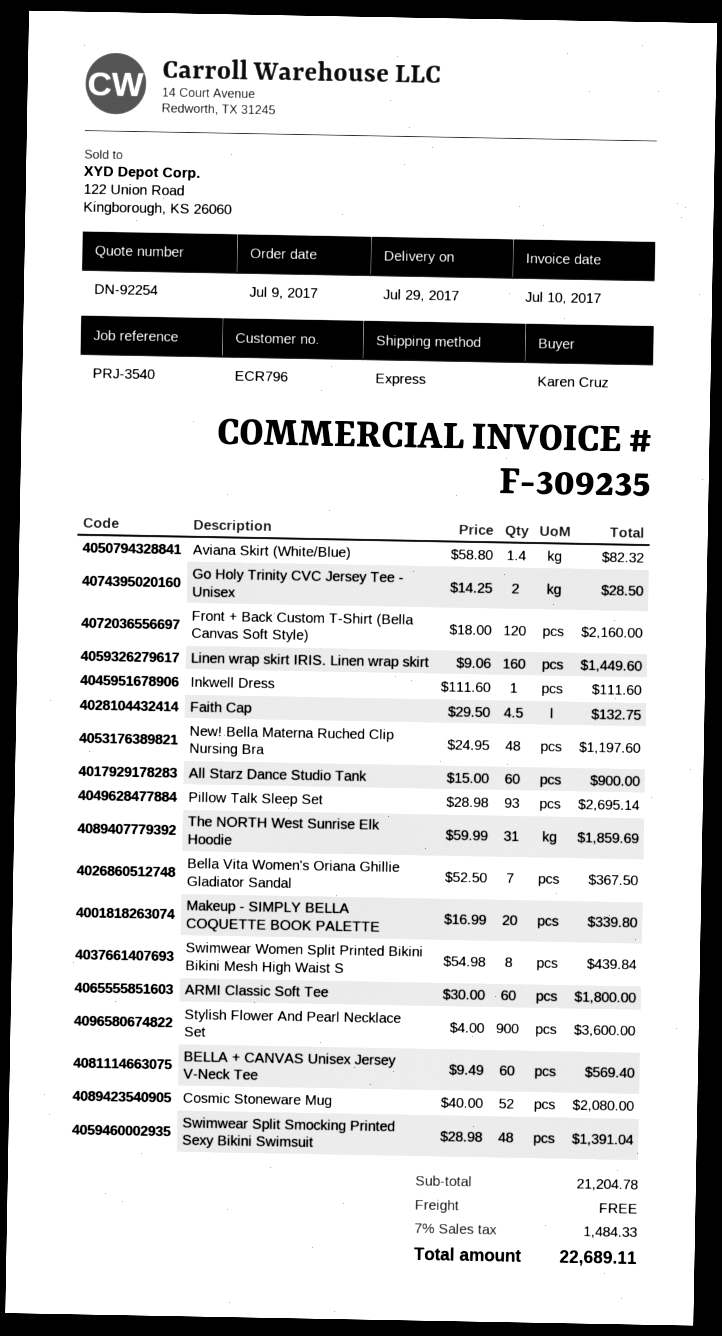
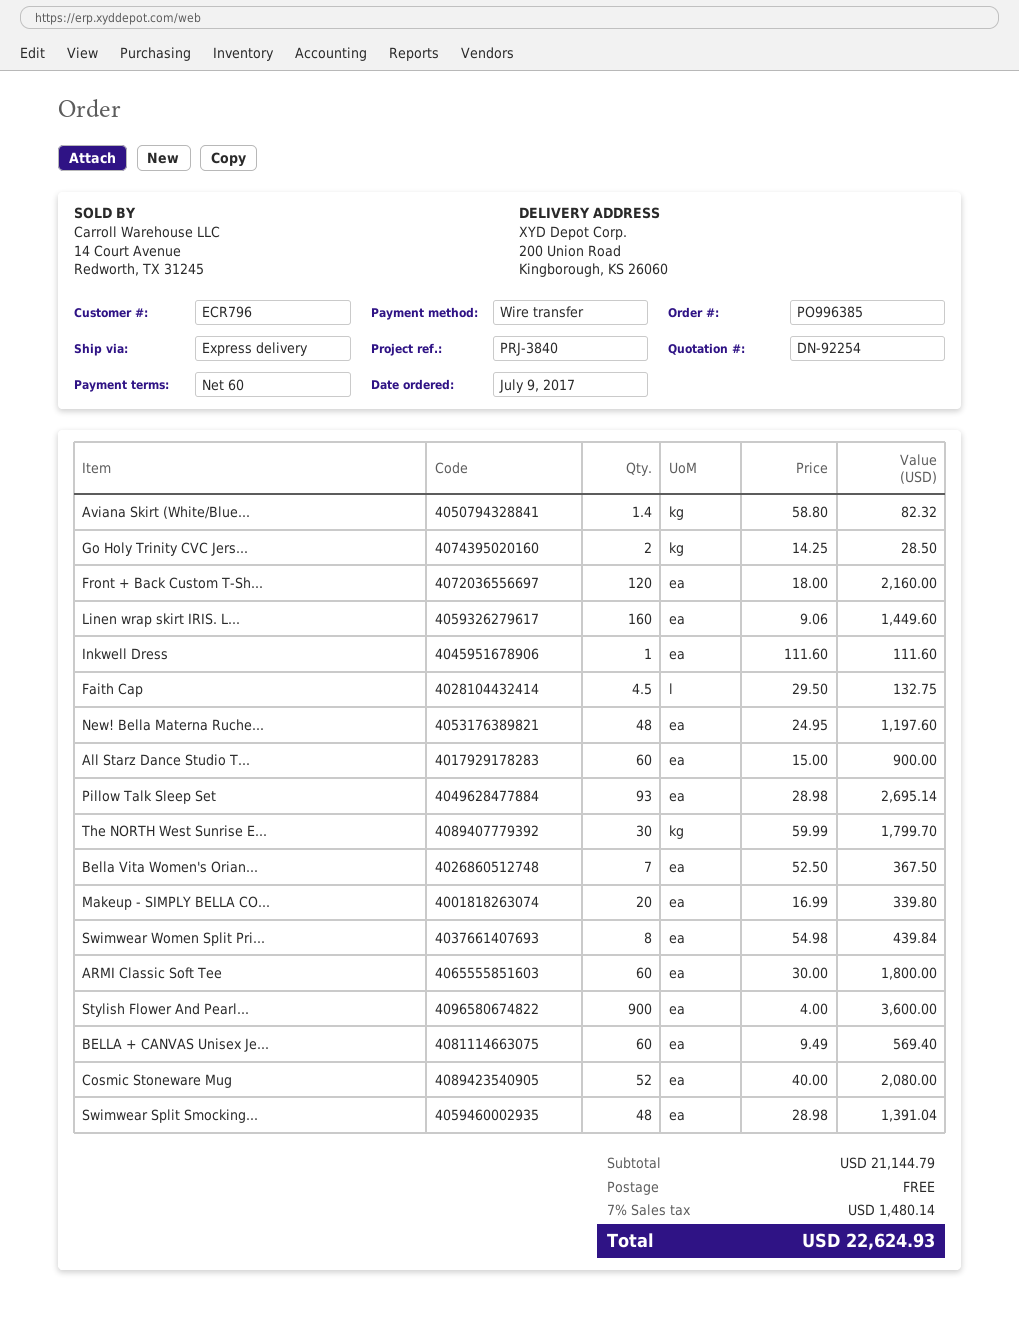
reference: PRJ-3540 -> PRJ-3840
The NORTH West Sunrise Elk Hoodie: 31 x 59.99 = 1859.69 -> 30 x 59.99 = 1799.70
subtotal: 21204.78 -> 21144.79
tax: 7% = 1484.33 -> 7% = 1480.14
total: 22689.11 -> 22624.93

